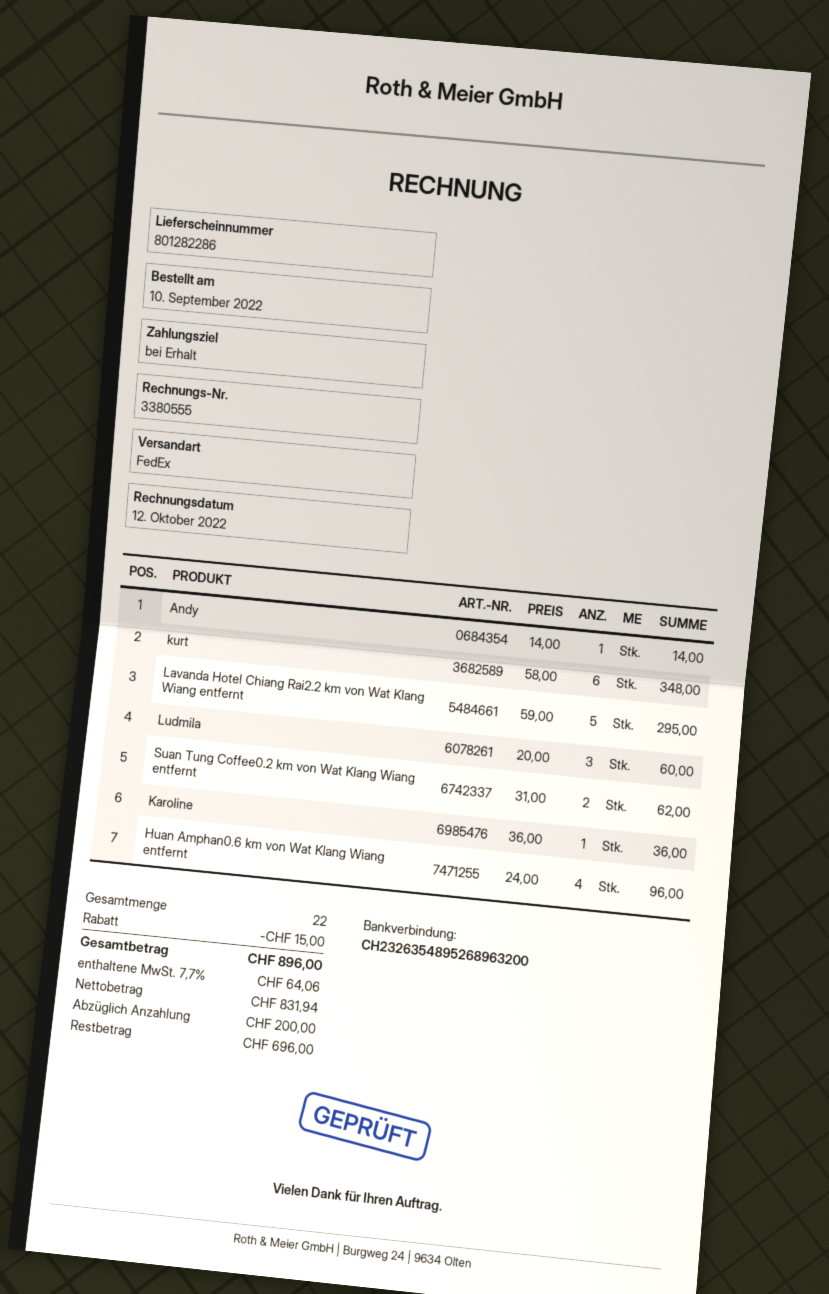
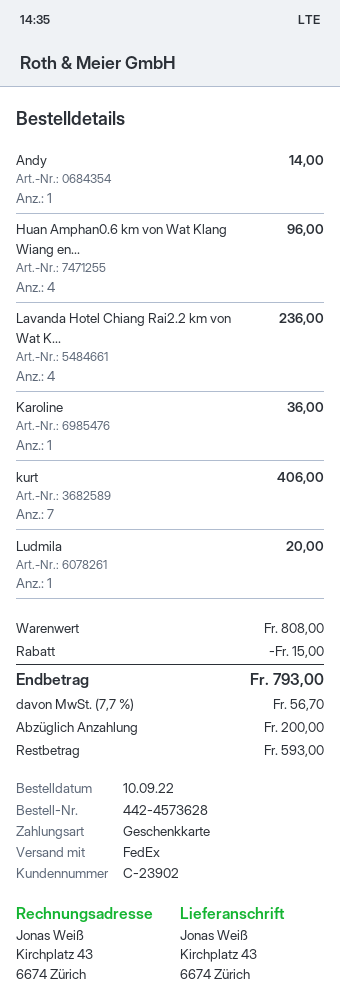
kurt: 6 for 348.00 -> 7 for 406.00
Lavanda Hotel Chiang Rai2.2 km von Wat Klang Wiang entfernt: 5 for 295.00 -> 4 for 236.00
Ludmila: 3 for 60.00 -> 1 for 20.00
Suan Tung Coffee0.2 km von Wat Klang Wiang entfernt: 2 for 62.00 -> none
tax: 7.7% = 64.06 -> 7.7% = 56.70
total: 896.00 -> 793.00
balance: 696.00 -> 593.00

